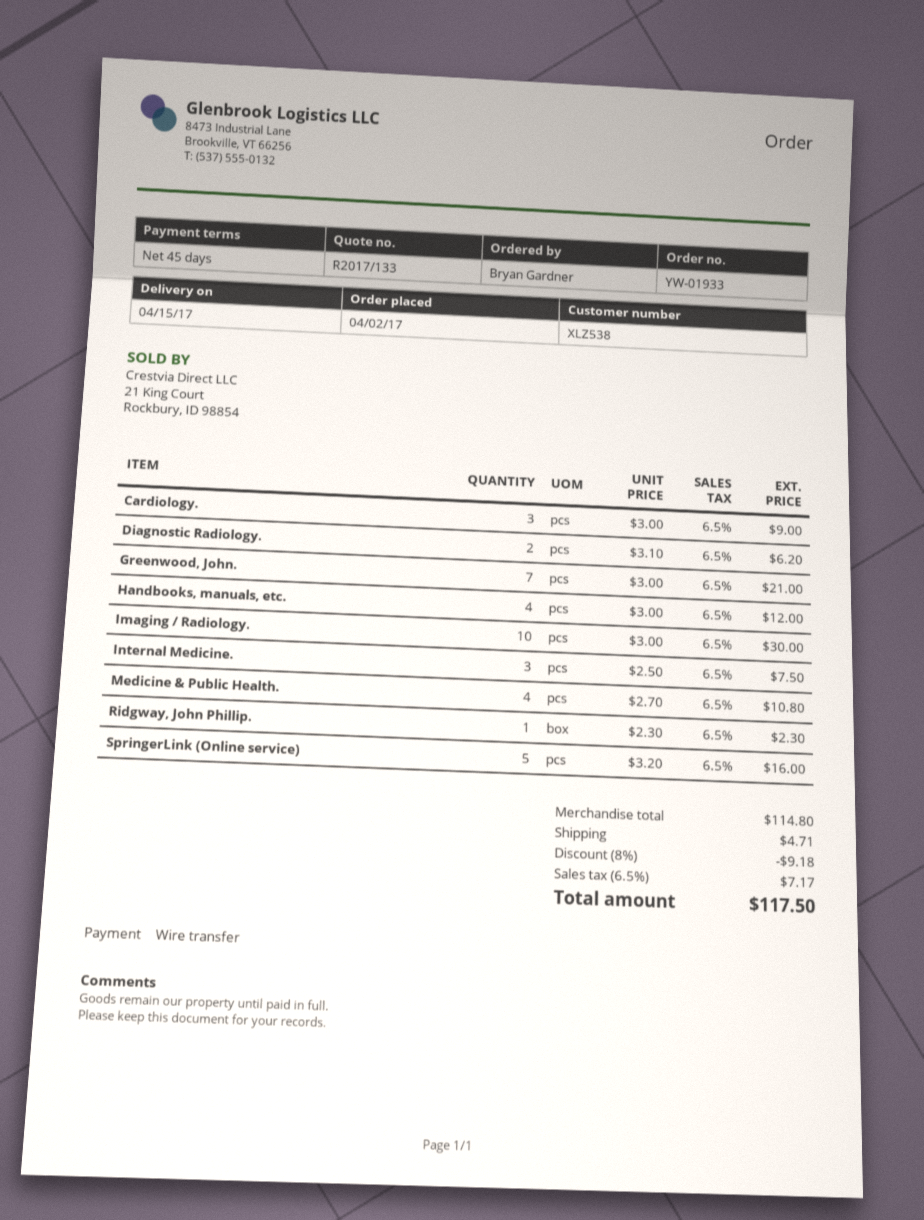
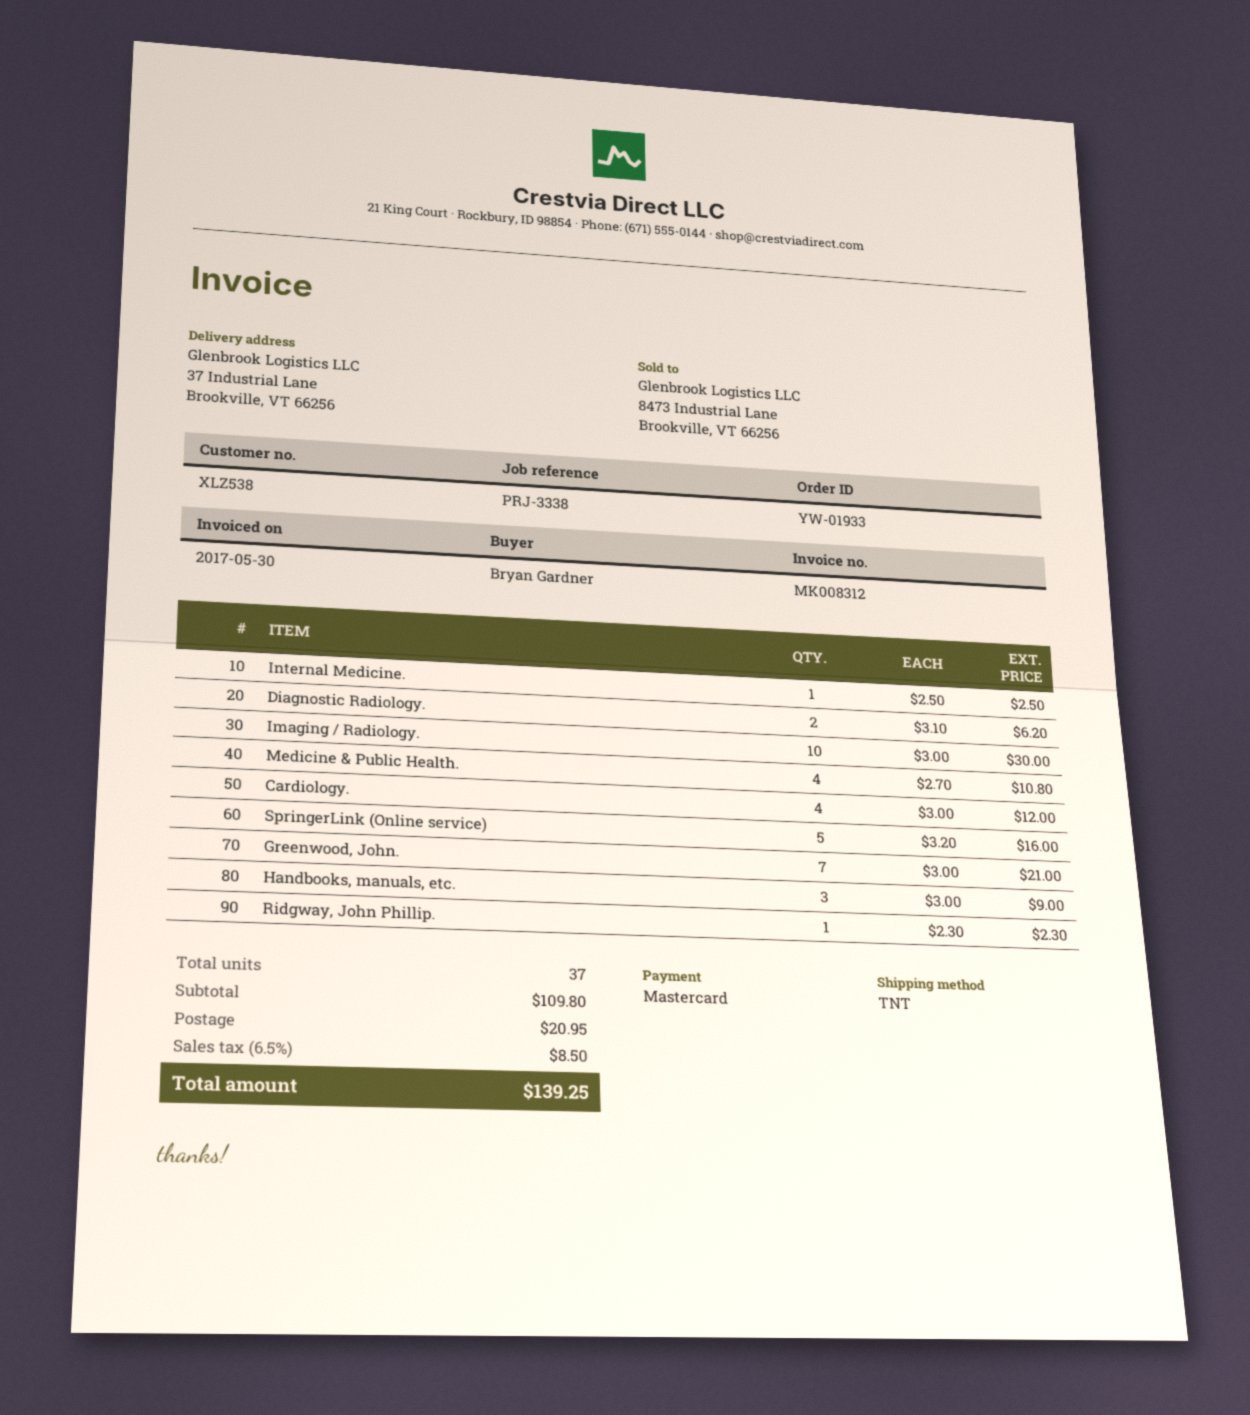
payment method: bank transfer -> Mastercard
Cardiology.: 3 x 3.00 = 9.00 -> 4 x 3.00 = 12.00
Handbooks, manuals, etc.: 4 x 3.00 = 12.00 -> 3 x 3.00 = 9.00
Internal Medicine.: 3 x 2.50 = 7.50 -> 1 x 2.50 = 2.50
subtotal: 114.80 -> 109.80
discount: 8% = 9.18 -> none
shipping: 4.71 -> 20.95
tax: 6.5% = 7.17 -> 6.5% = 8.50
total: 117.50 -> 139.25

